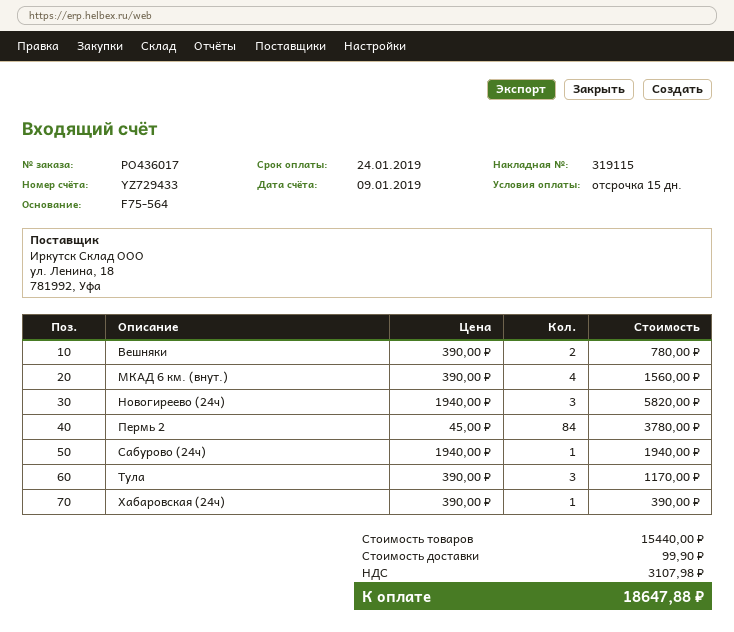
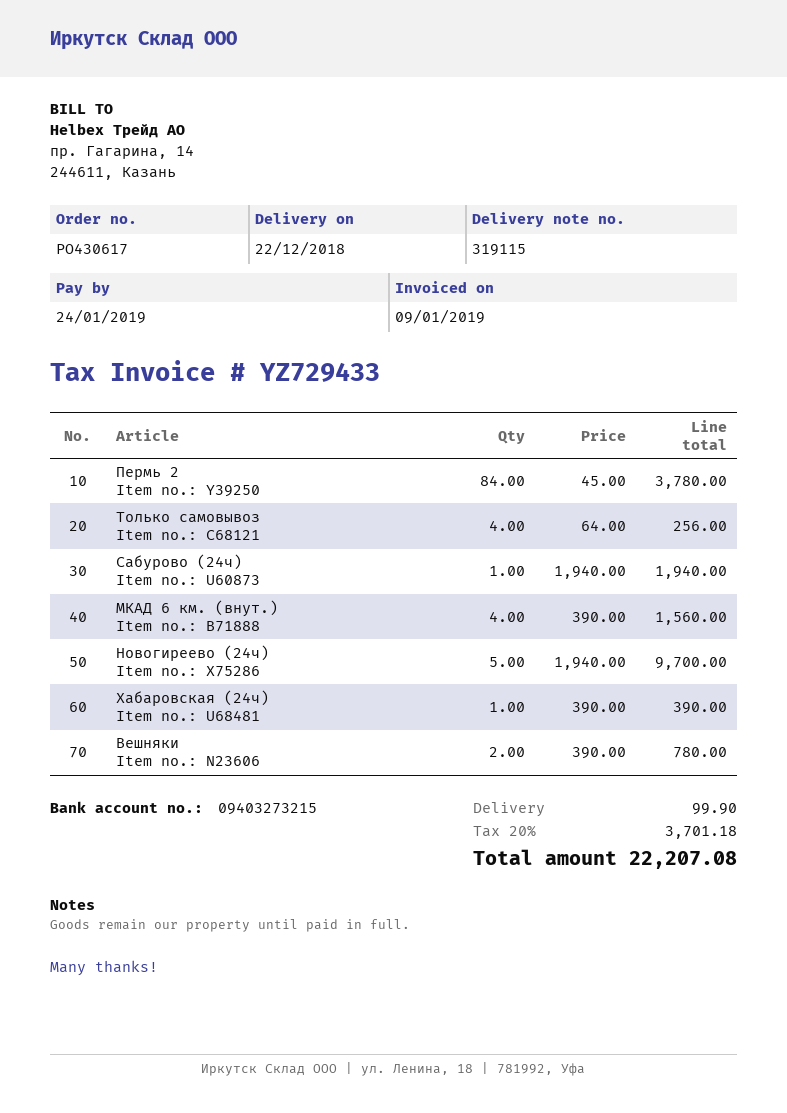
order number: PO436017 -> PO430617
Новогиреево (24ч): 3 x 1940.00 = 5820.00 -> 5 x 1940.00 = 9700.00
Тула: 3 x 390.00 = 1170.00 -> none
Только самовывоз: none -> 4 x 64.00 = 256.00
tax: 3107.98 -> 3701.18
total: 18647.88 -> 22207.08

